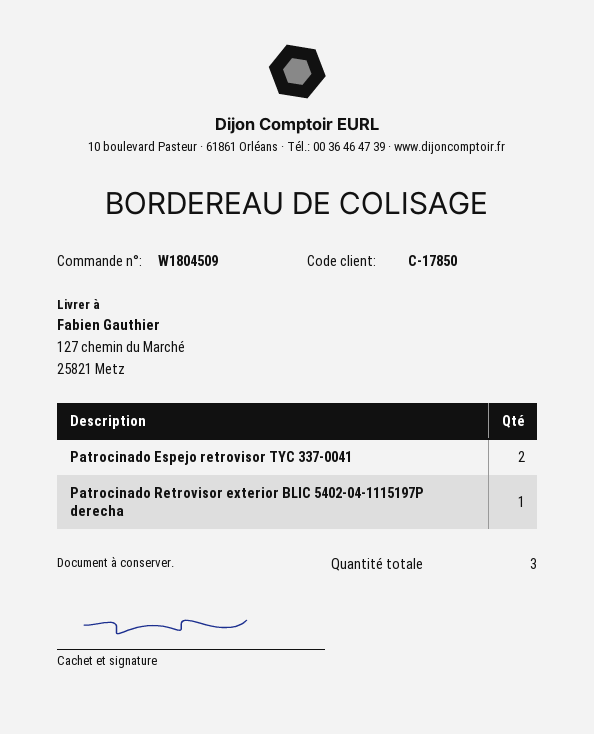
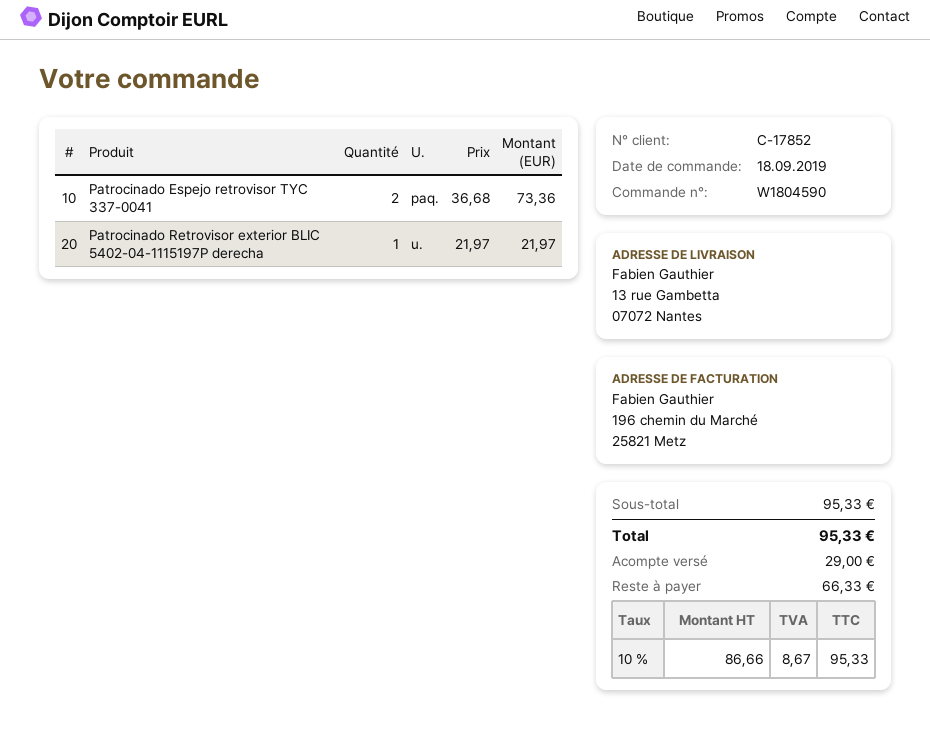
order number: W1804509 -> W1804590
customer number: C-17850 -> C-17852
ship to: 127 chemin du Marché, 25821 Metz -> 13 rue Gambetta, 07072 Nantes

